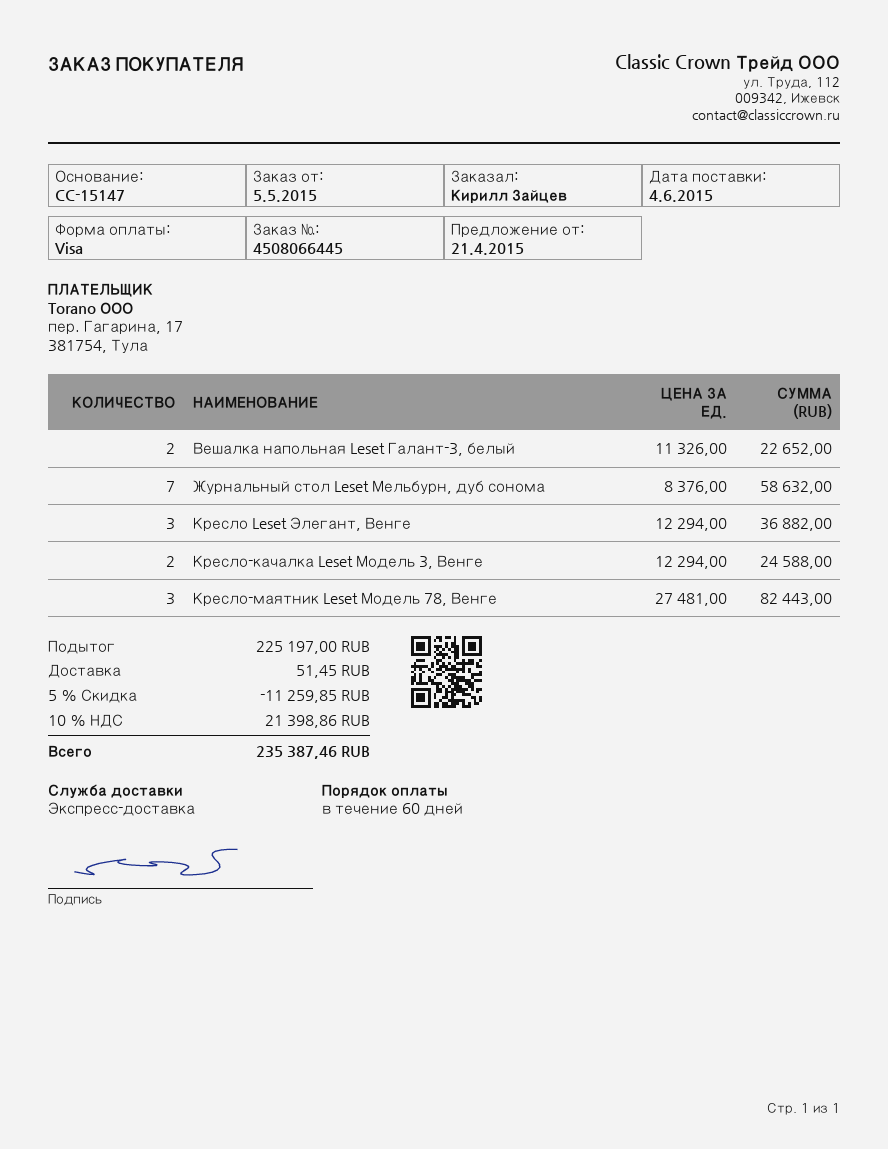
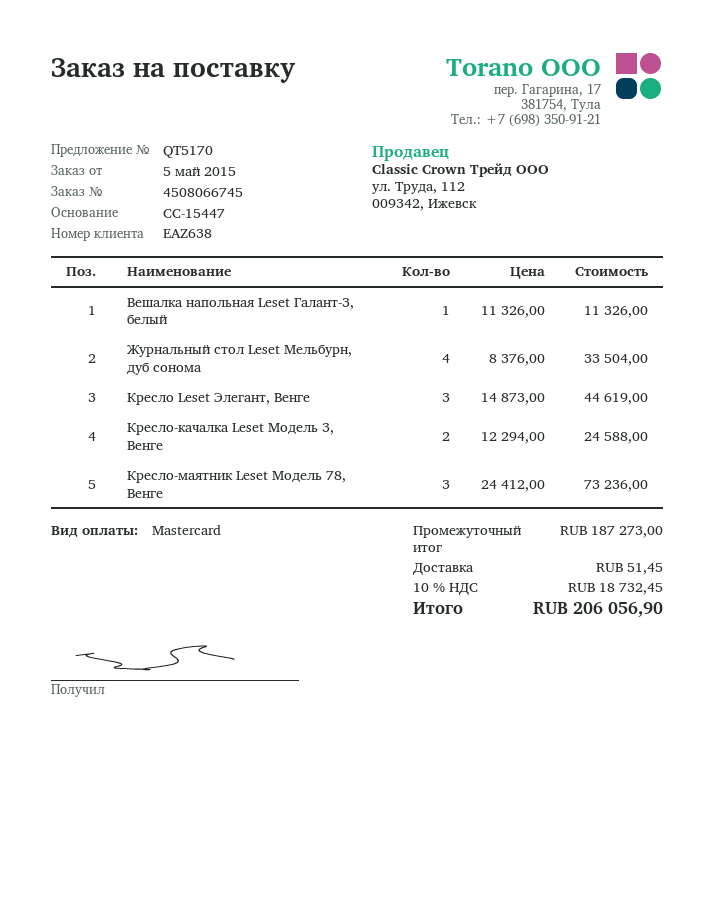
order number: 4508066445 -> 4508066745
reference: CC-15147 -> CC-15447
payment method: Visa -> Mastercard
Вешалка напольная Leset Галант-3, белый: 2 x 11326.00 = 22652.00 -> 1 x 11326.00 = 11326.00
Журнальный стол Leset Мельбурн, дуб сонома: 7 x 8376.00 = 58632.00 -> 4 x 8376.00 = 33504.00
Кресло Leset Элегант, Венге: 3 x 12294.00 = 36882.00 -> 3 x 14873.00 = 44619.00
Кресло-маятник Leset Модель 78, Венге: 3 x 27481.00 = 82443.00 -> 3 x 24412.00 = 73236.00
subtotal: 225197.00 -> 187273.00
discount: 5% = 11259.85 -> none
tax: 10% = 21398.86 -> 10% = 18732.45
total: 235387.46 -> 206056.90

